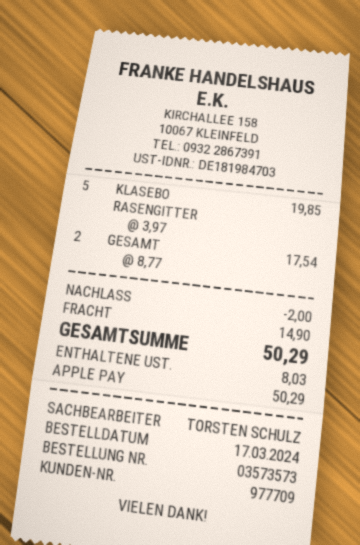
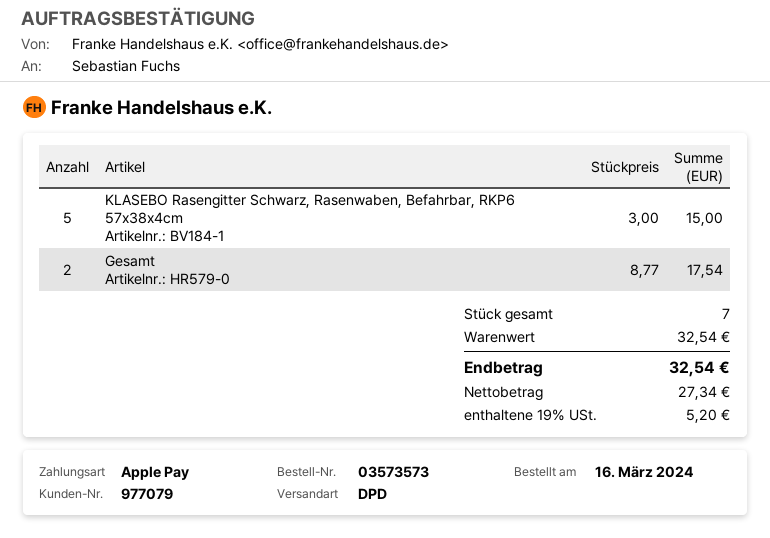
order date: 2024-03-17 -> 2024-03-16
customer number: 977709 -> 977079
KLASEBO RASENGITTER: 5 x 3.97 = 19.85 -> 5 x 3.00 = 15.00
discount: 2.00 -> none
shipping: 14.90 -> none
tax: 8.03 -> 5.20
total: 50.29 -> 32.54

